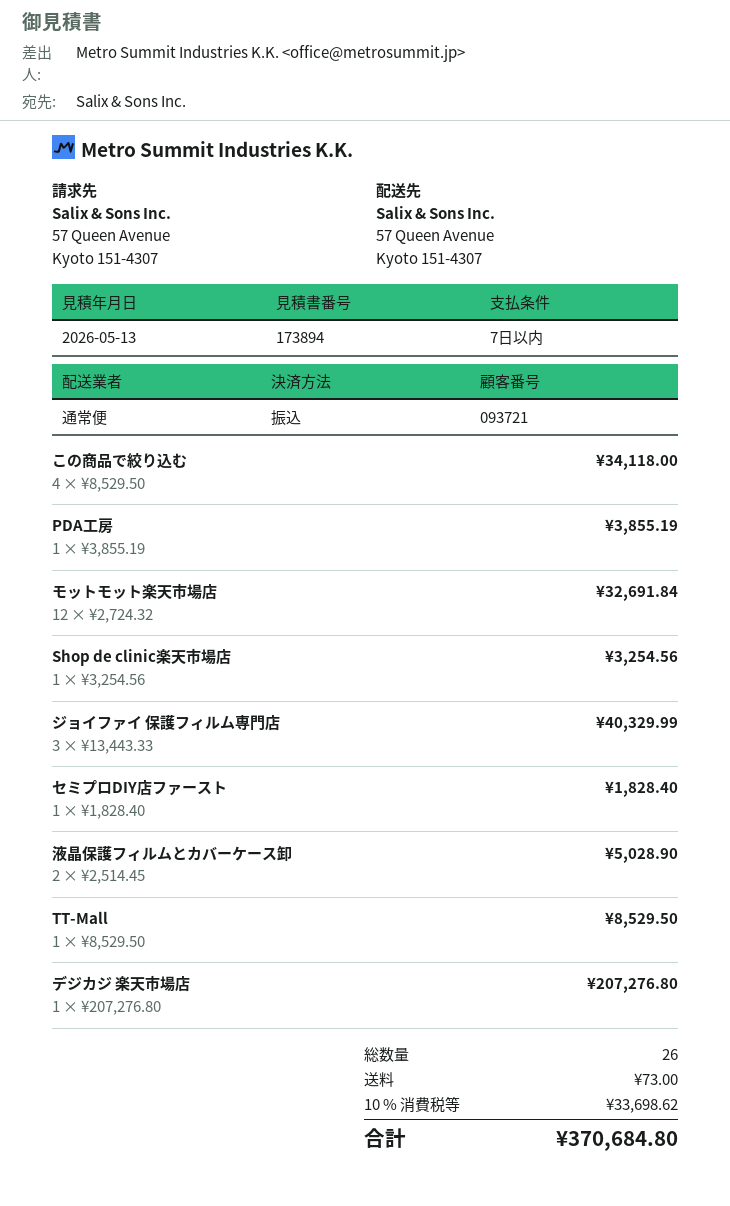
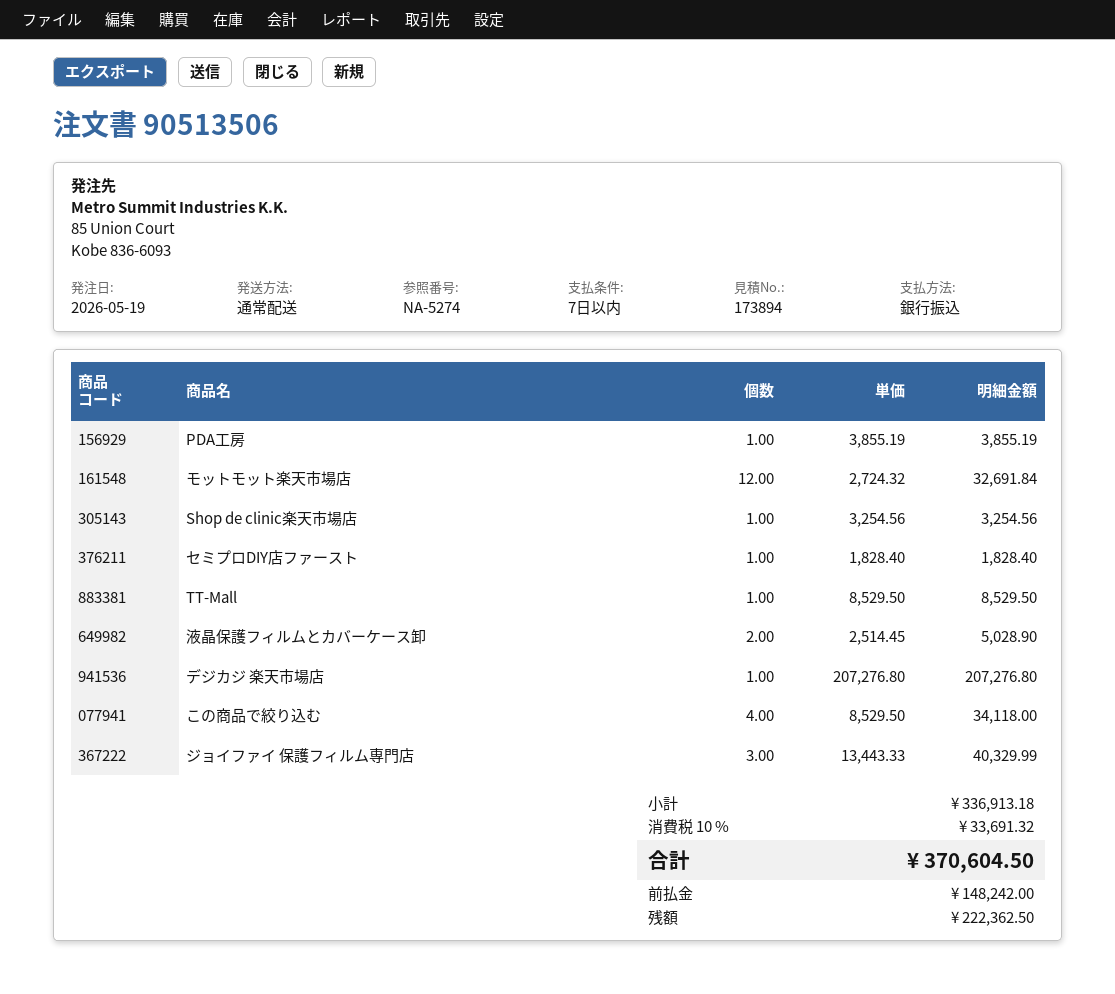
shipping: 73.00 -> none
tax: 10% = 33698.62 -> 10% = 33691.32
total: 370684.80 -> 370604.50

